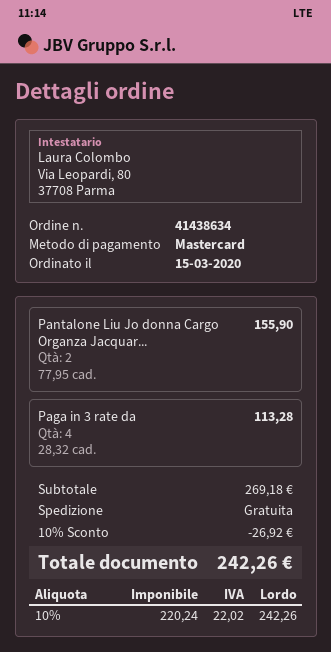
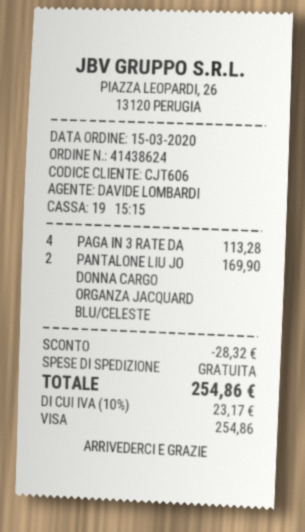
order number: 41438634 -> 41438624
payment method: Mastercard -> Visa
Pantalone Liu Jo donna Cargo Organza Jacquar...: 2 for 155.90 -> 2 for 169.90
discount: 26.92 -> 28.32
tax: 10% = 22.02 -> 10% = 23.17
total: 242.26 -> 254.86

